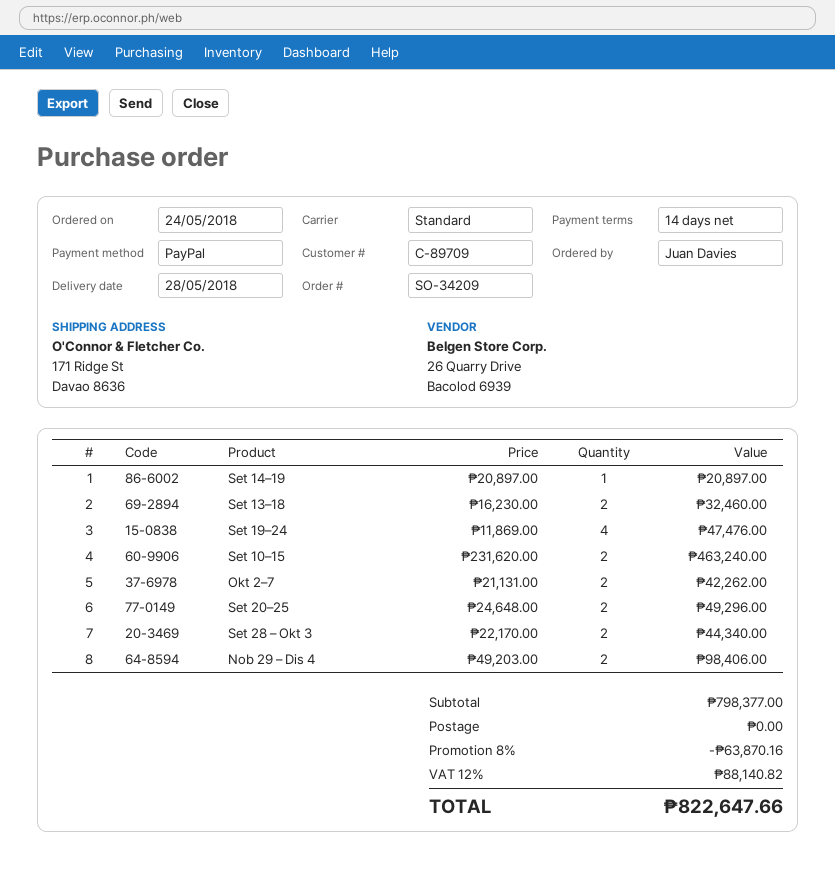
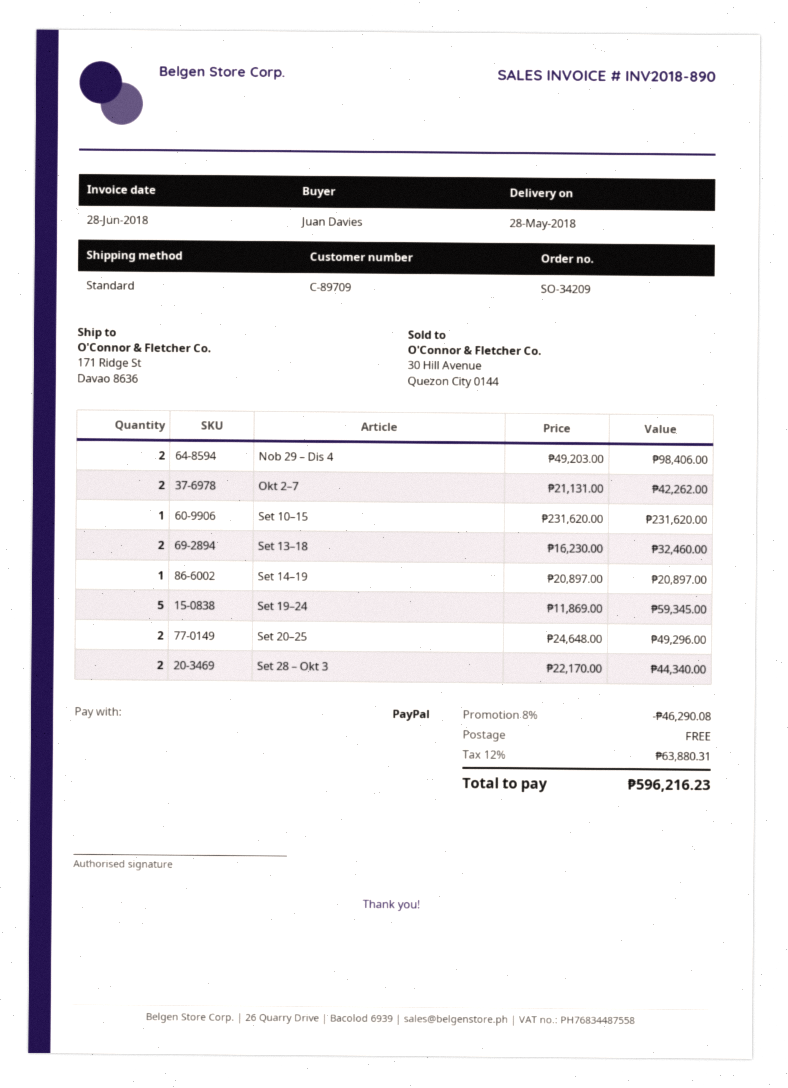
Set 19–24: 4 x 11869.00 = 47476.00 -> 5 x 11869.00 = 59345.00
Set 10–15: 2 x 231620.00 = 463240.00 -> 1 x 231620.00 = 231620.00
discount: 8% = 63870.16 -> 8% = 46290.08
tax: 12% = 88140.82 -> 12% = 63880.31
total: 822647.66 -> 596216.23

